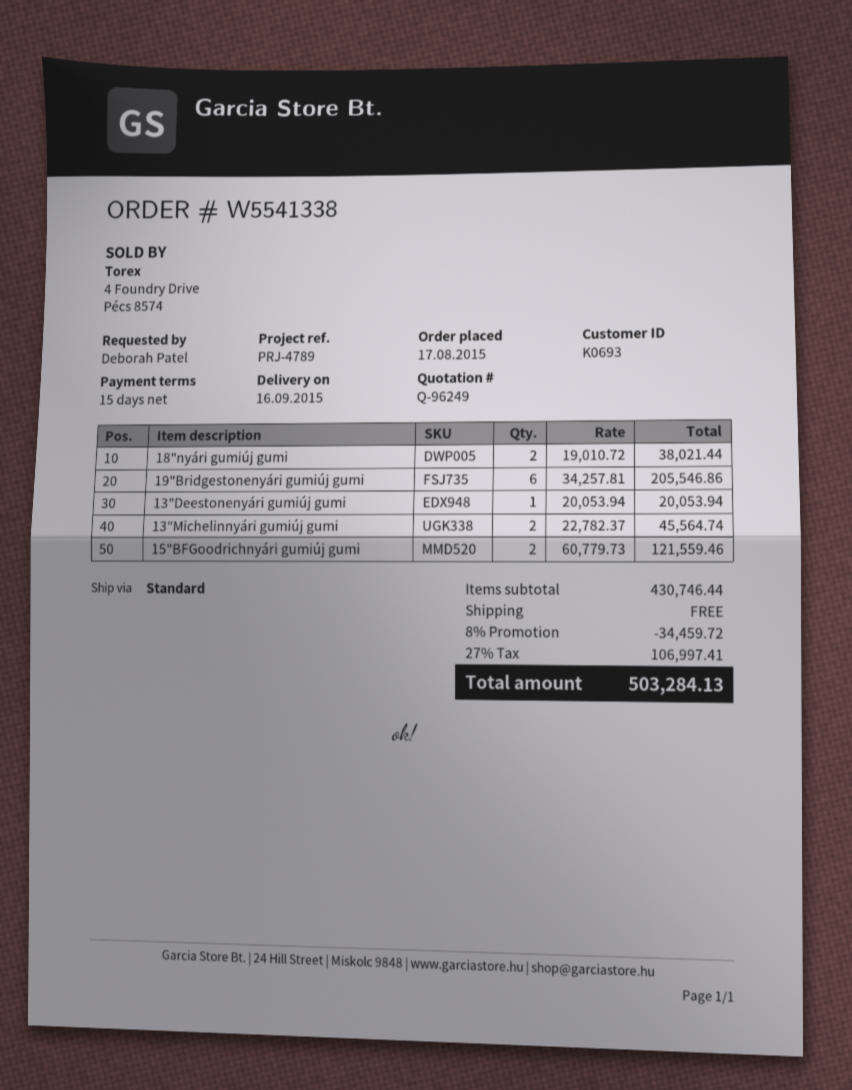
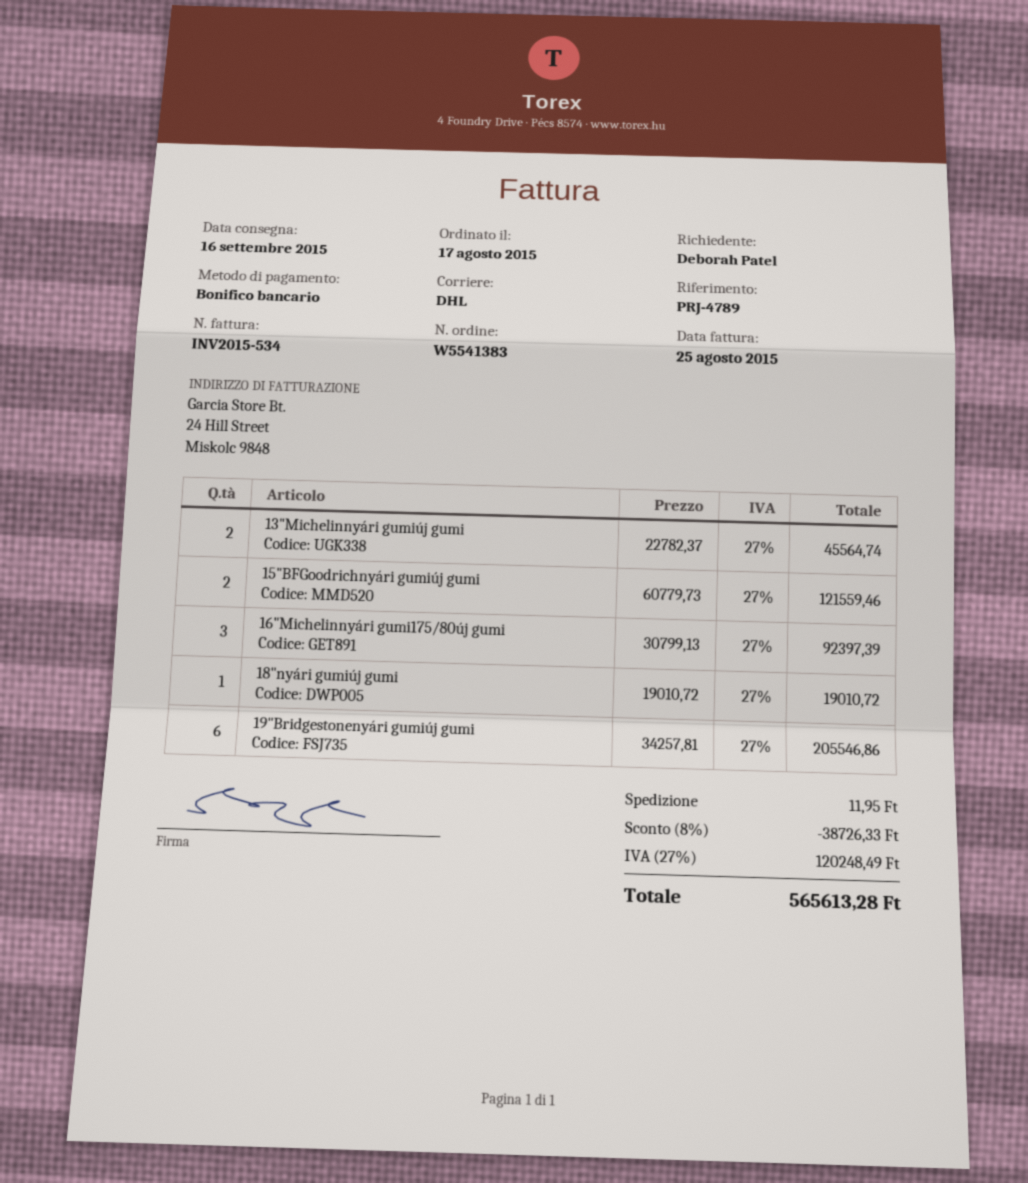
order number: W5541338 -> W5541383
shipping method: standard -> DHL
18"nyári gumiúj gumi: 2 x 19010.72 = 38021.44 -> 1 x 19010.72 = 19010.72
13"Deestonenyári gumiúj gumi: 1 x 20053.94 = 20053.94 -> none
16"Michelinnyári gumi175/80új gumi: none -> 3 x 30799.13 = 92397.39
discount: 8% = 34459.72 -> 8% = 38726.33
shipping: 0.00 -> 11.95
tax: 27% = 106997.41 -> 27% = 120248.49
total: 503284.13 -> 565613.28

